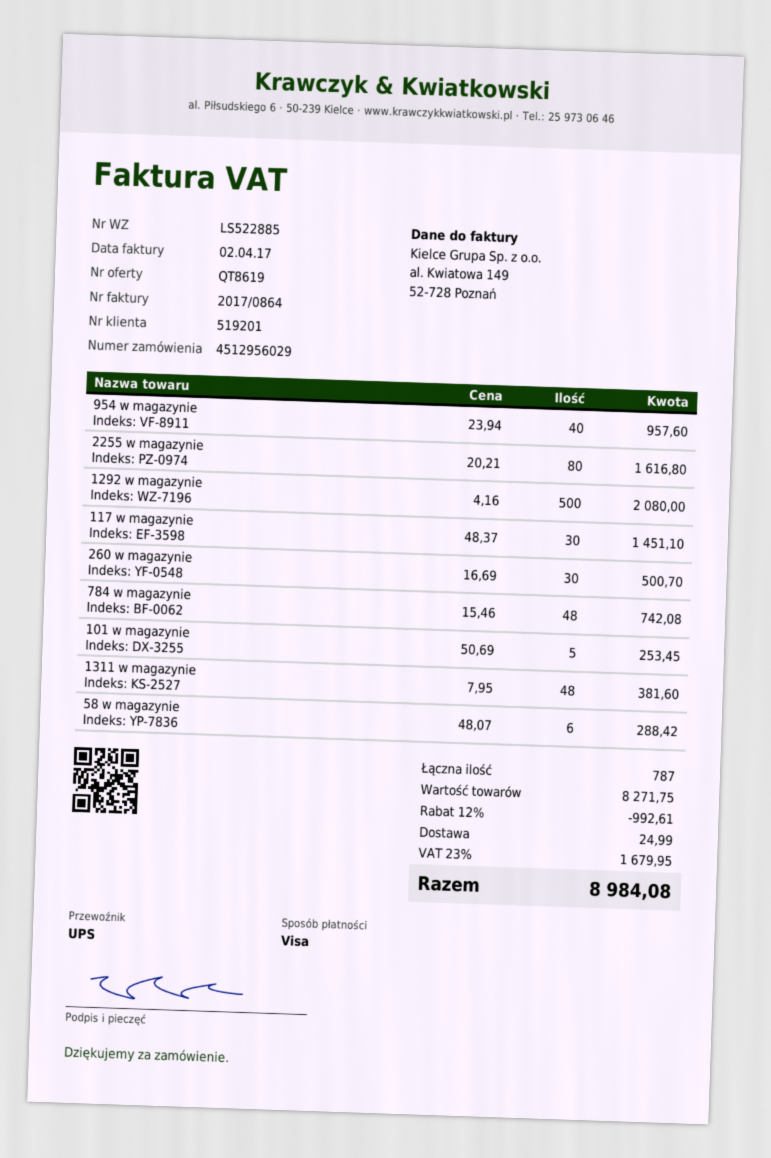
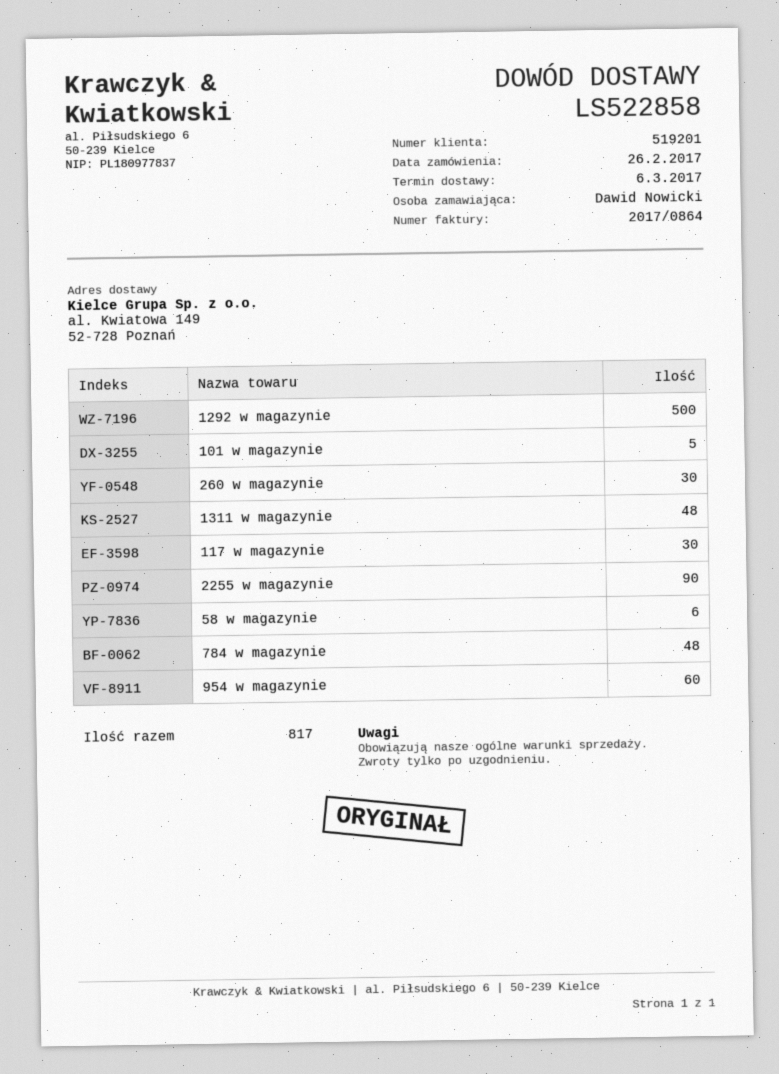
delivery note number: LS522885 -> LS522858
954 w magazynie: 40 -> 60
2255 w magazynie: 80 -> 90
total quantity: 787 -> 817

